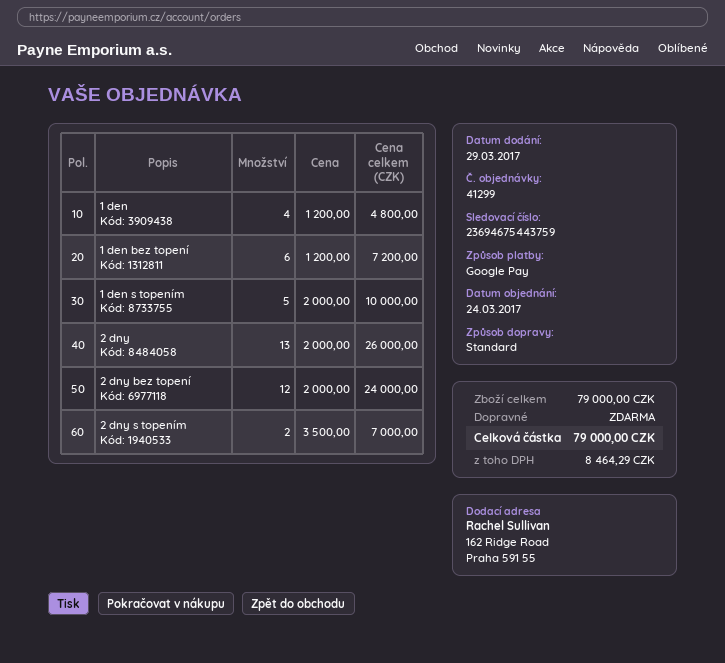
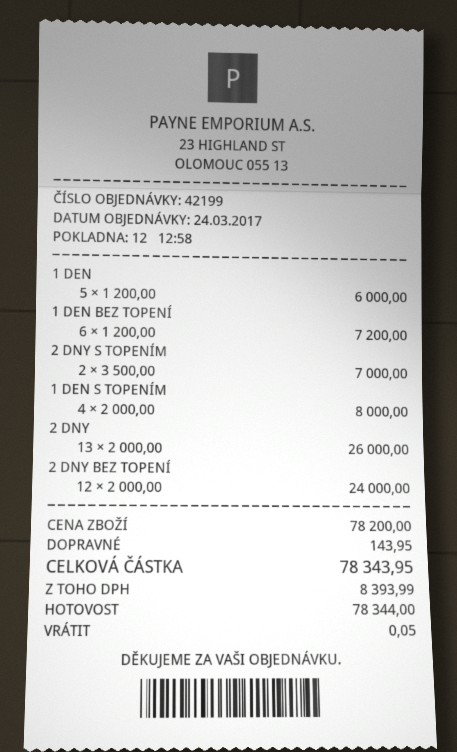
order number: 41299 -> 42199
payment method: Google Pay -> cash
1 den: 4 x 1200.00 = 4800.00 -> 5 x 1200.00 = 6000.00
1 den s topením: 5 x 2000.00 = 10000.00 -> 4 x 2000.00 = 8000.00
subtotal: 79000.00 -> 78200.00
shipping: 0.00 -> 143.95
tax: 8464.29 -> 8393.99
total: 79000.00 -> 78343.95

